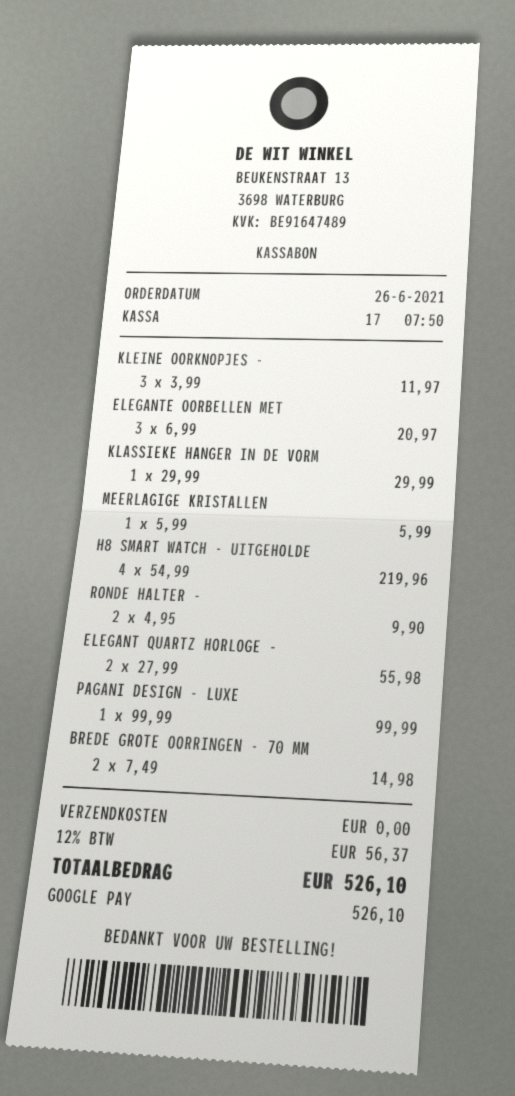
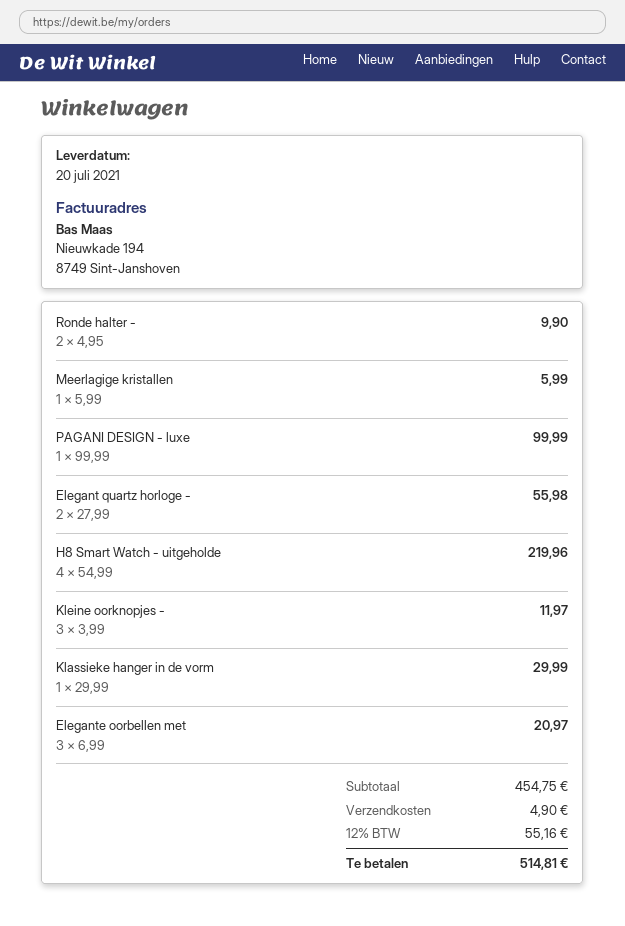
BREDE GROTE OORRINGEN - 70 MM: 2 x 7.49 = 14.98 -> none
shipping: 0.00 -> 4.90
tax: 12% = 56.37 -> 12% = 55.16
total: 526.10 -> 514.81

